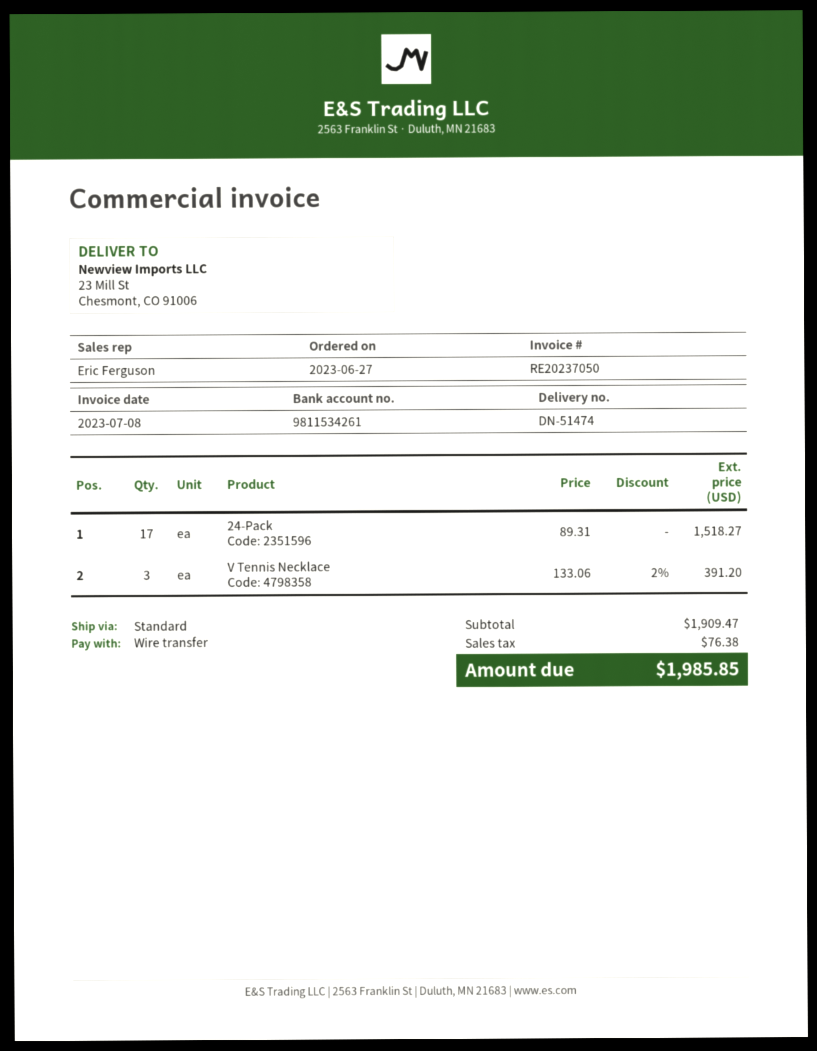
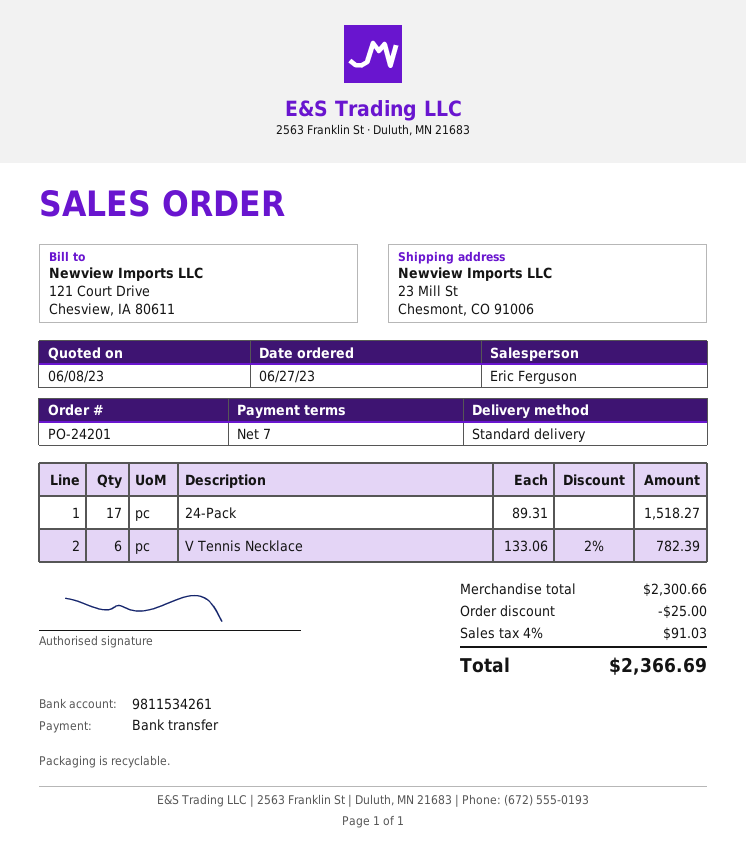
V Tennis Necklace: 3 x 133.06 - 2% = 391.20 -> 6 x 133.06 - 2% = 782.39
subtotal: 1909.47 -> 2300.66
discount: none -> 25.00
tax: 76.38 -> 91.03
total: 1985.85 -> 2366.69

